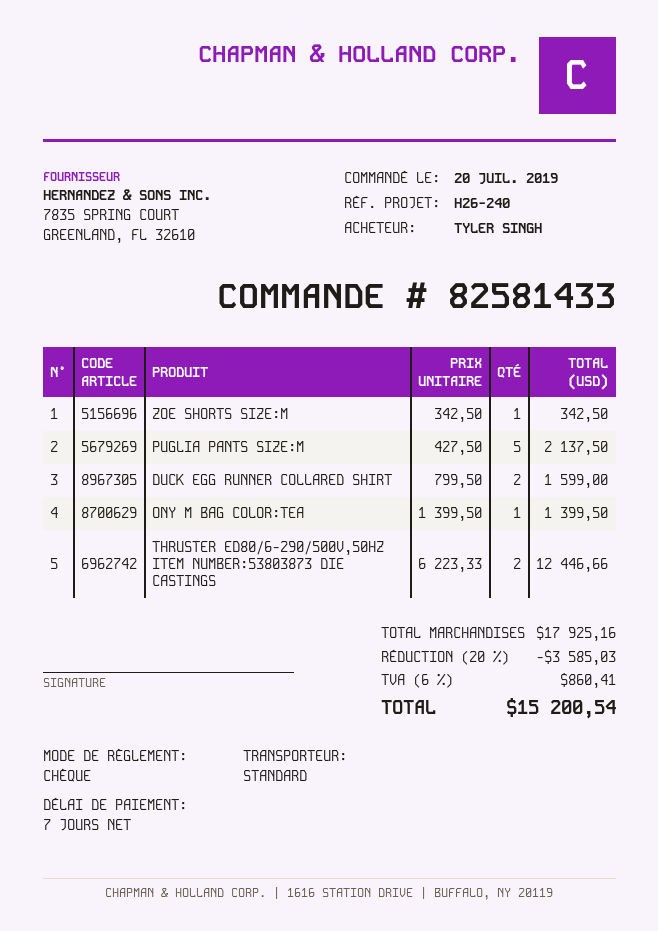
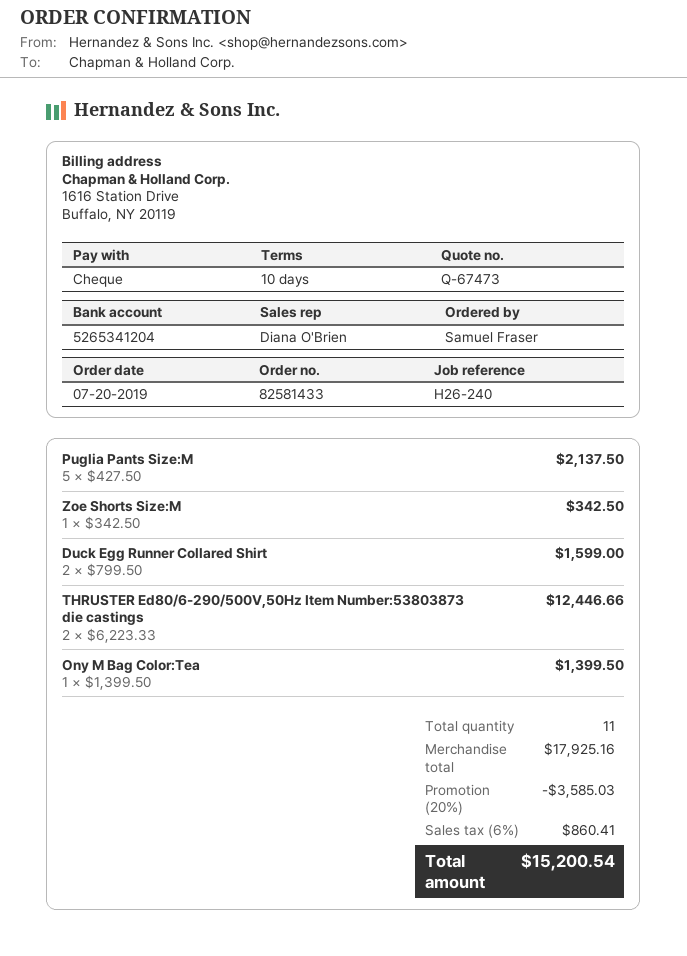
payment terms: 7 days -> 10 days
ordered by: TYLER SINGH -> Samuel Fraser

